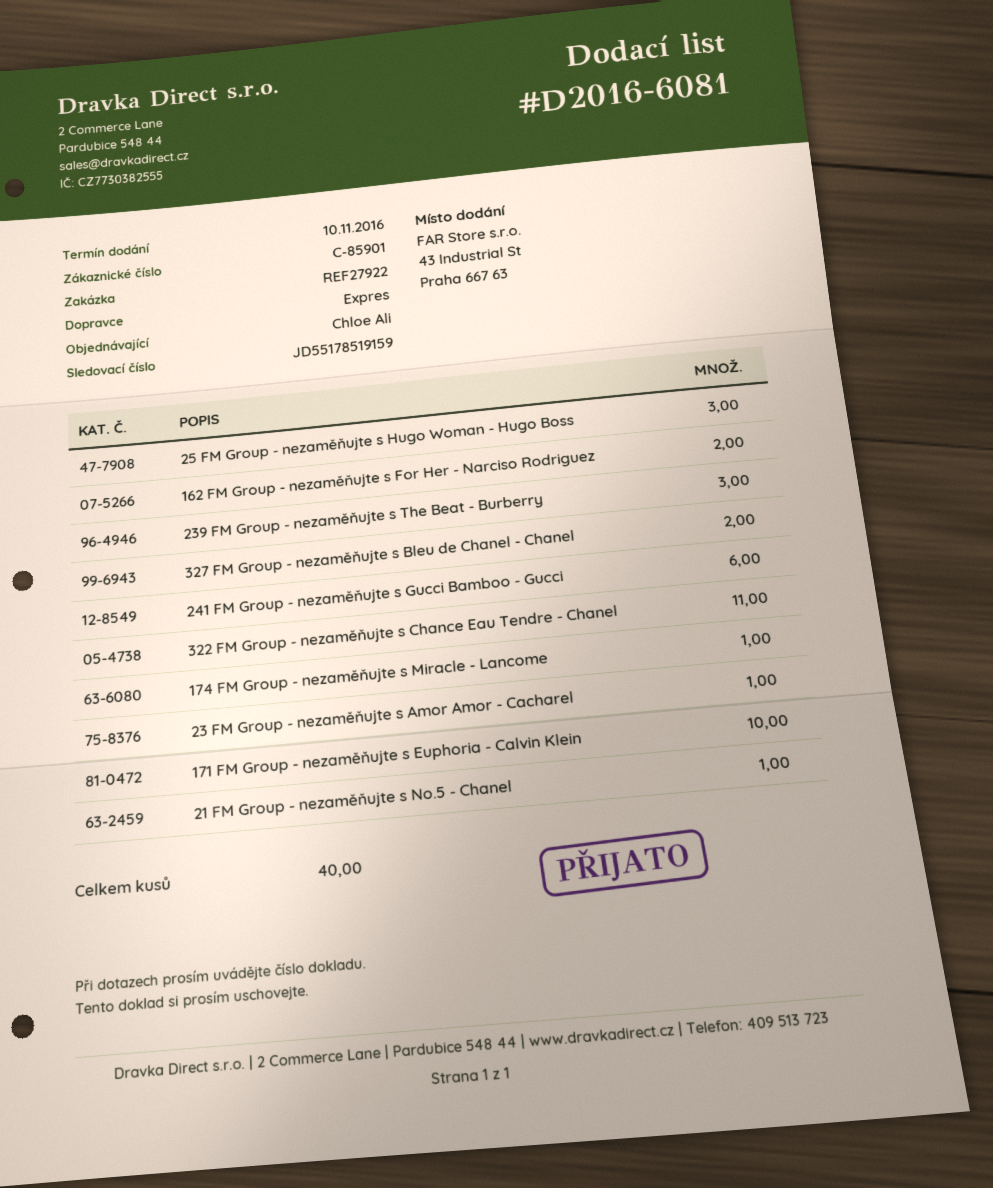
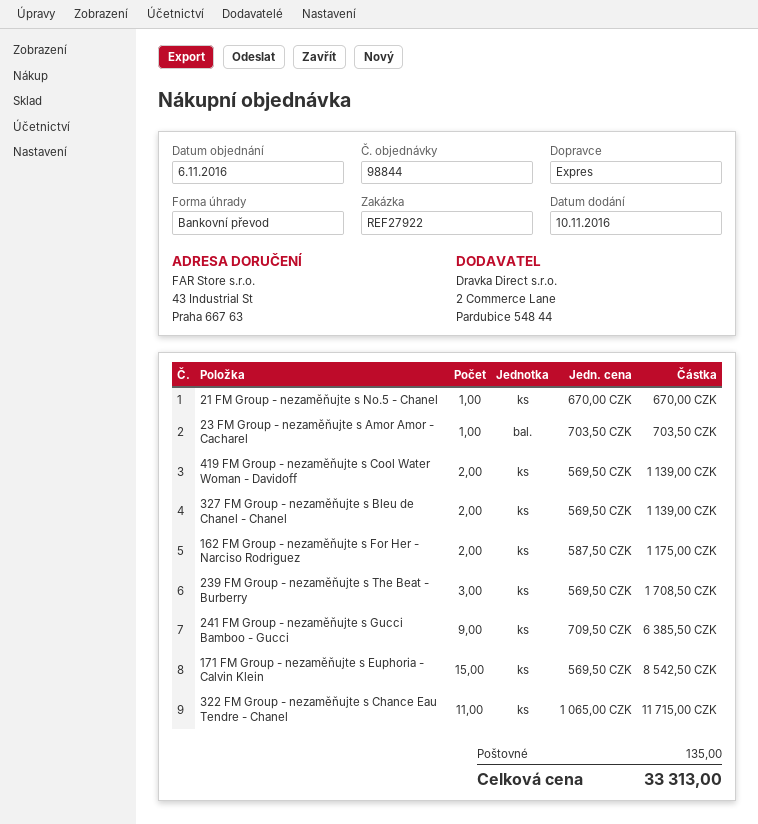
25 FM Group - nezaměňujte s Hugo Woman - Hugo Boss: 3 -> none
241 FM Group - nezaměňujte s Gucci Bamboo - Gucci: 6 -> 9
174 FM Group - nezaměňujte s Miracle - Lancome: 1 -> none
171 FM Group - nezaměňujte s Euphoria - Calvin Klein: 10 -> 15
419 FM Group - nezaměňujte s Cool Water Woman - Davidoff: none -> 2

